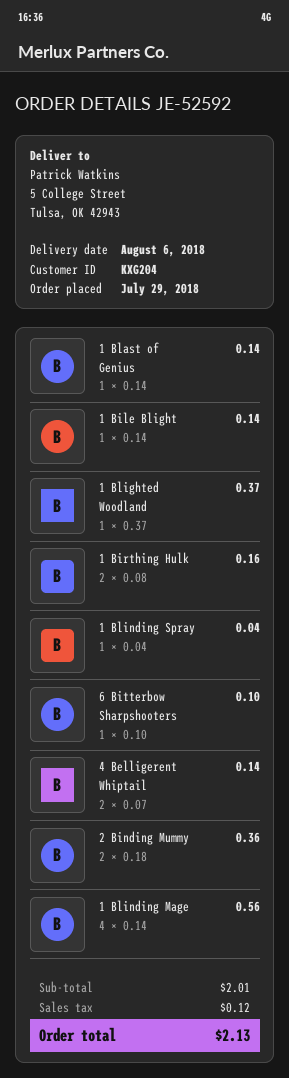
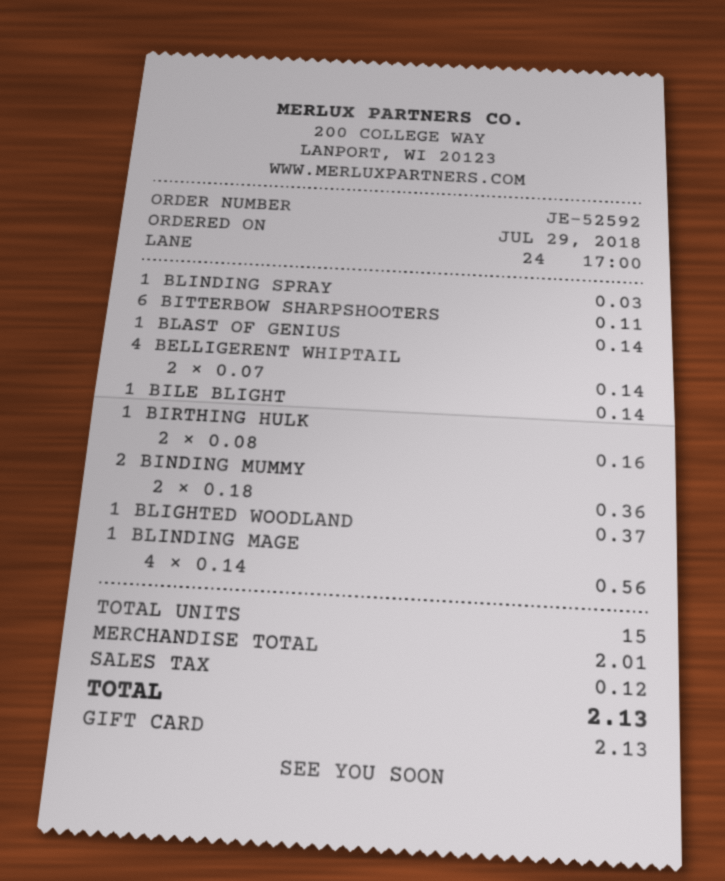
1 Blinding Spray: 1 x 0.04 = 0.04 -> 1 x 0.03 = 0.03
6 Bitterbow Sharpshooters: 1 x 0.10 = 0.10 -> 1 x 0.11 = 0.11

